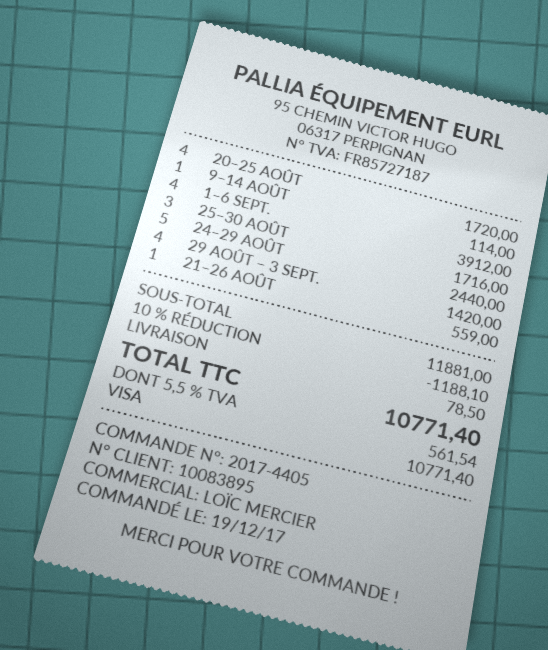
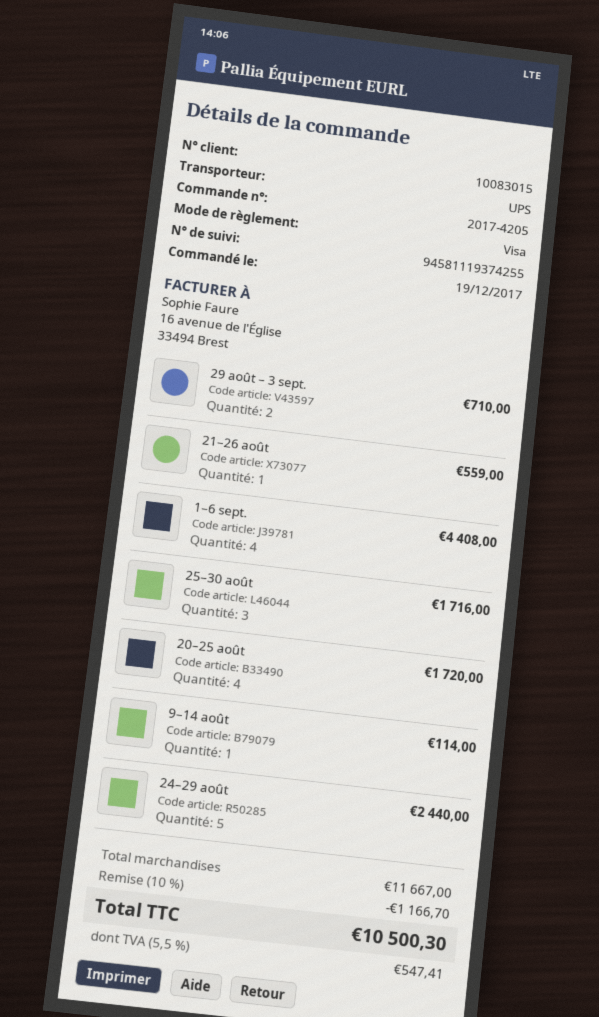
order number: 2017-4405 -> 2017-4205
customer number: 10083895 -> 10083015
1–6 SEPT.: 4 for 3912.00 -> 4 for 4408.00
29 AOÛT – 3 SEPT.: 4 for 1420.00 -> 2 for 710.00
subtotal: 11881.00 -> 11667.00
discount: 10% = 1188.10 -> 10% = 1166.70
shipping: 78.50 -> none
tax: 5.5% = 561.54 -> 5.5% = 547.41
total: 10771.40 -> 10500.30

